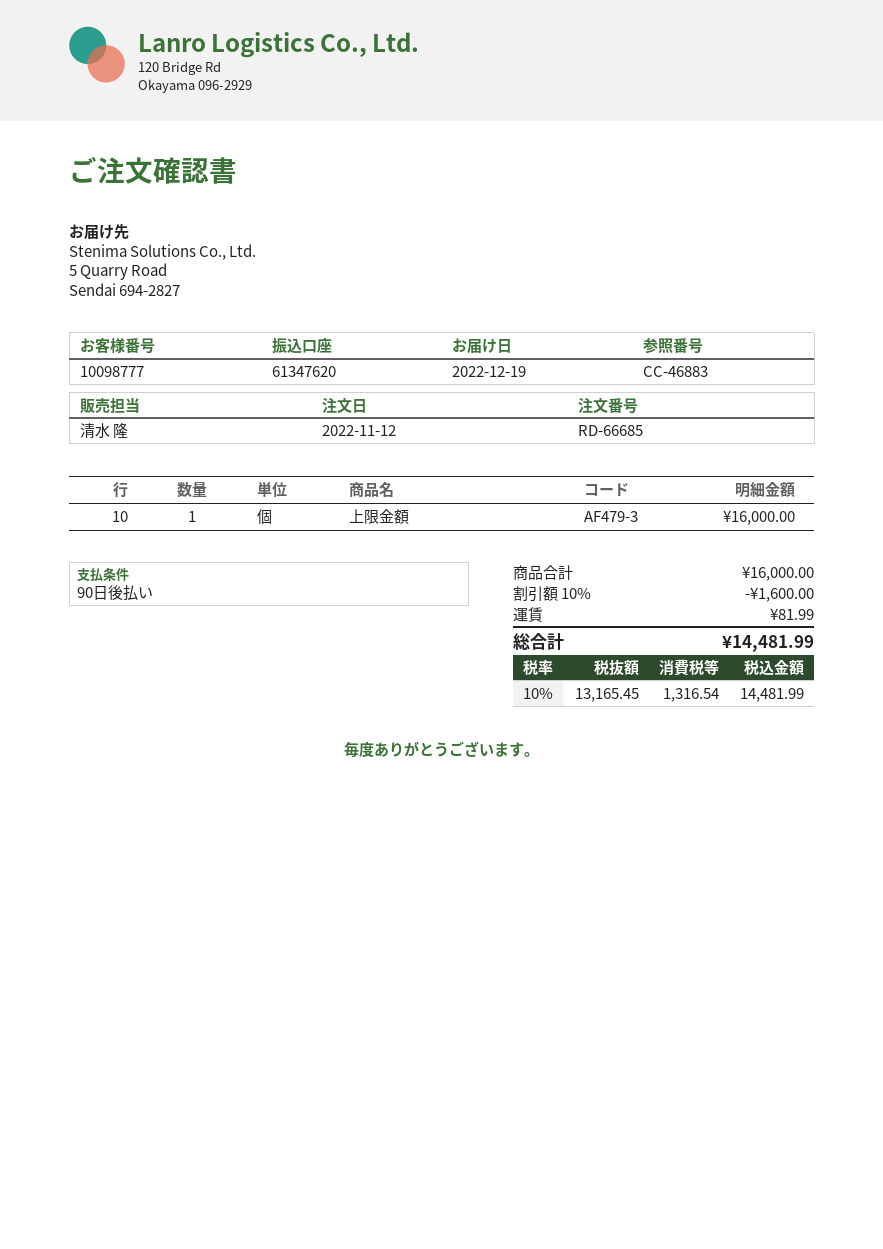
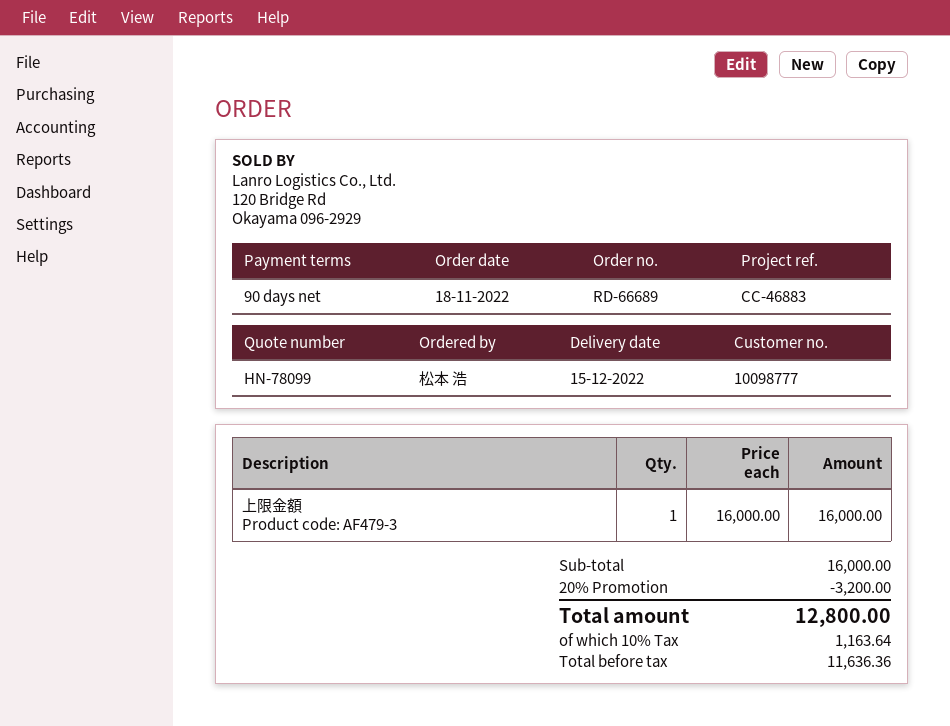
order number: RD-66685 -> RD-66689
order date: 2022-11-12 -> 2022-11-18
delivery date: 2022-12-19 -> 2022-12-15
discount: 10% = 1600.00 -> 20% = 3200.00
shipping: 81.99 -> none
net: 13165.45 -> 11636.36
tax: 10% = 1316.54 -> 10% = 1163.64
total: 14481.99 -> 12800.00

